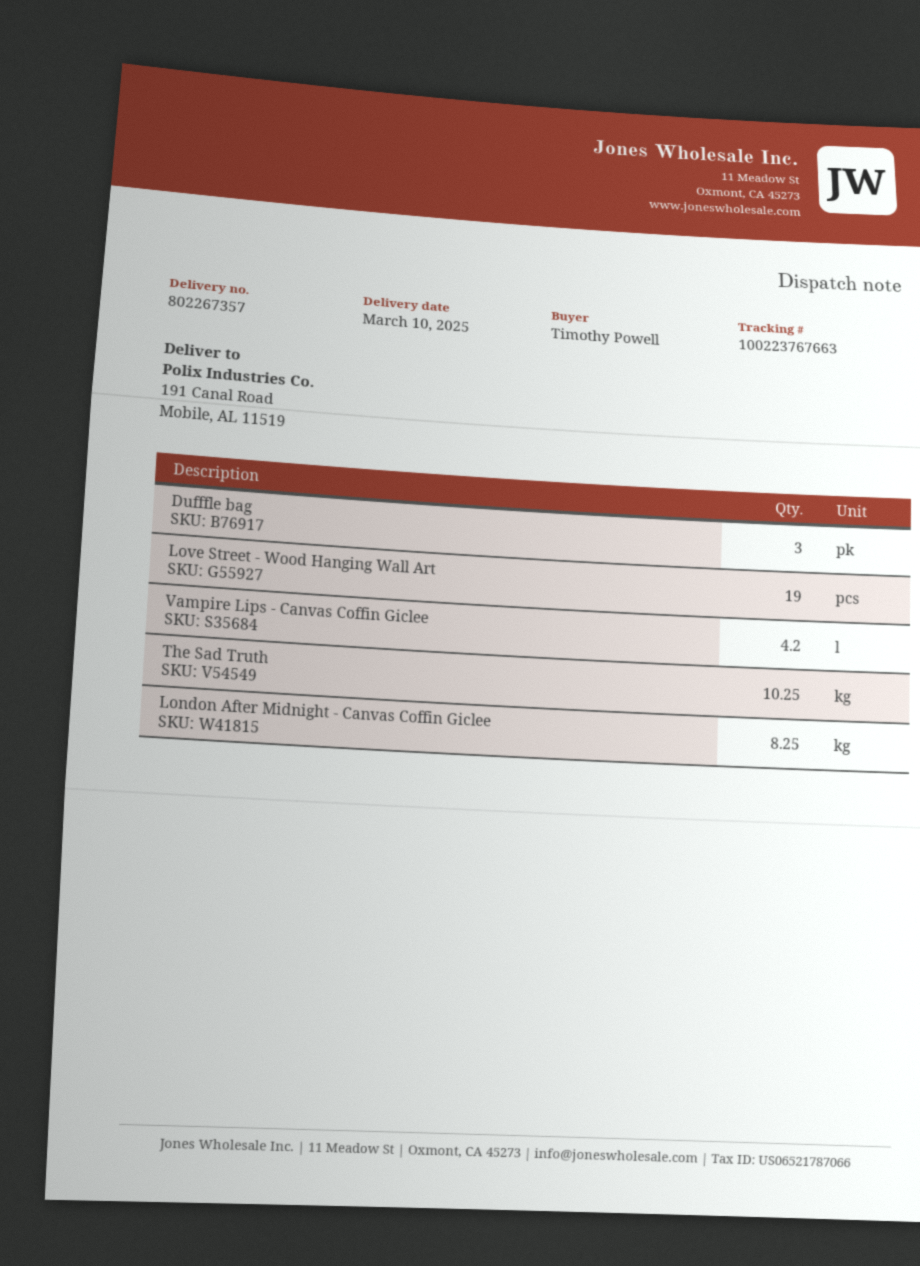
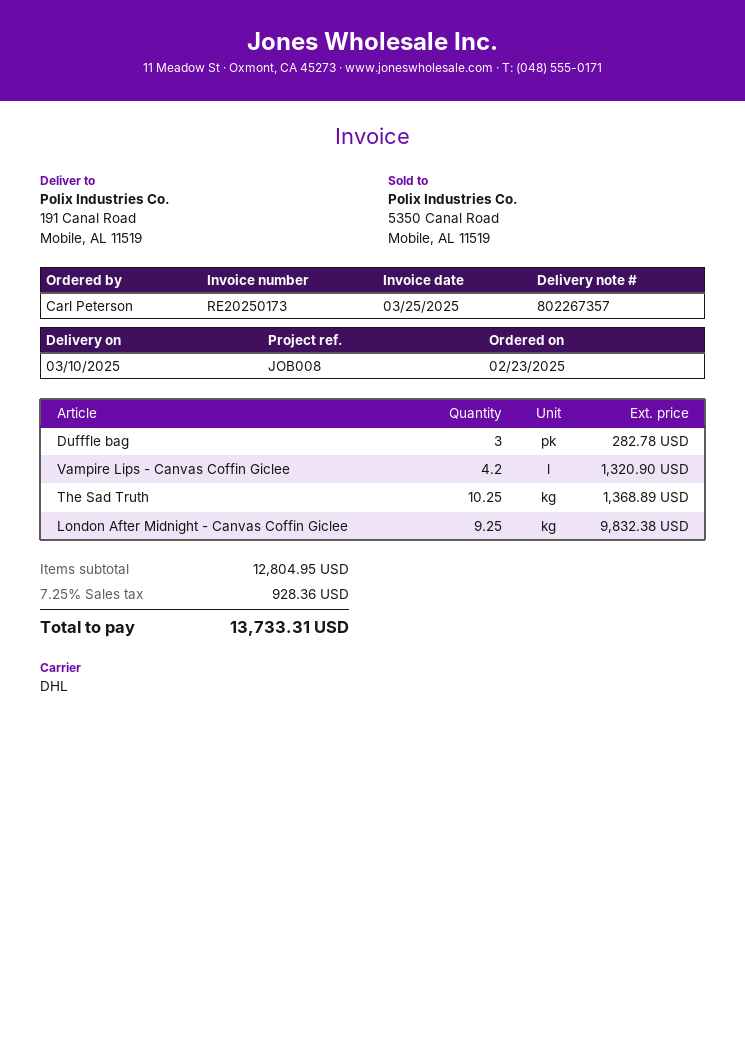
ordered by: Timothy Powell -> Carl Peterson
Love Street - Wood Hanging Wall Art: 19 -> none
London After Midnight - Canvas Coffin Giclee: 8.25 -> 9.25

